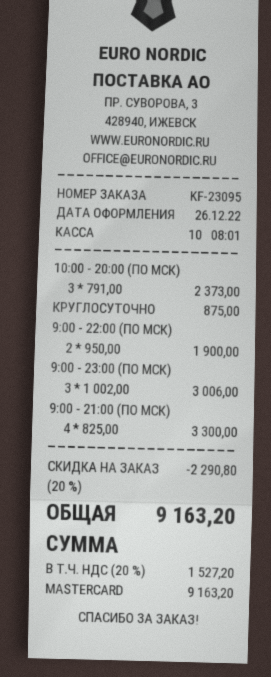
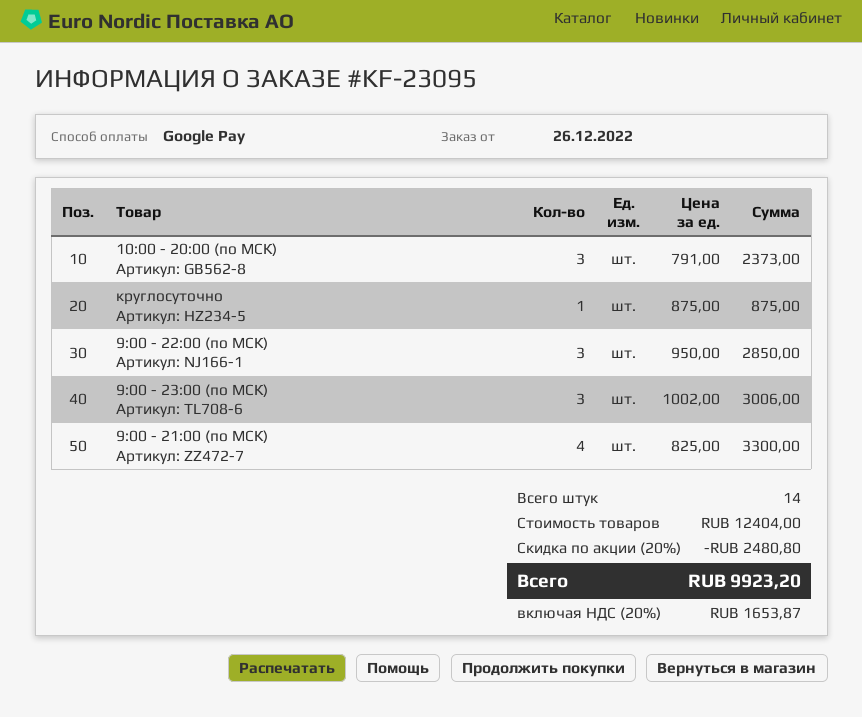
payment method: Mastercard -> Google Pay
9:00 - 22:00 (ПО МСК): 2 x 950.00 = 1900.00 -> 3 x 950.00 = 2850.00
discount: 20% = 2290.80 -> 20% = 2480.80
tax: 20% = 1527.20 -> 20% = 1653.87
total: 9163.20 -> 9923.20

